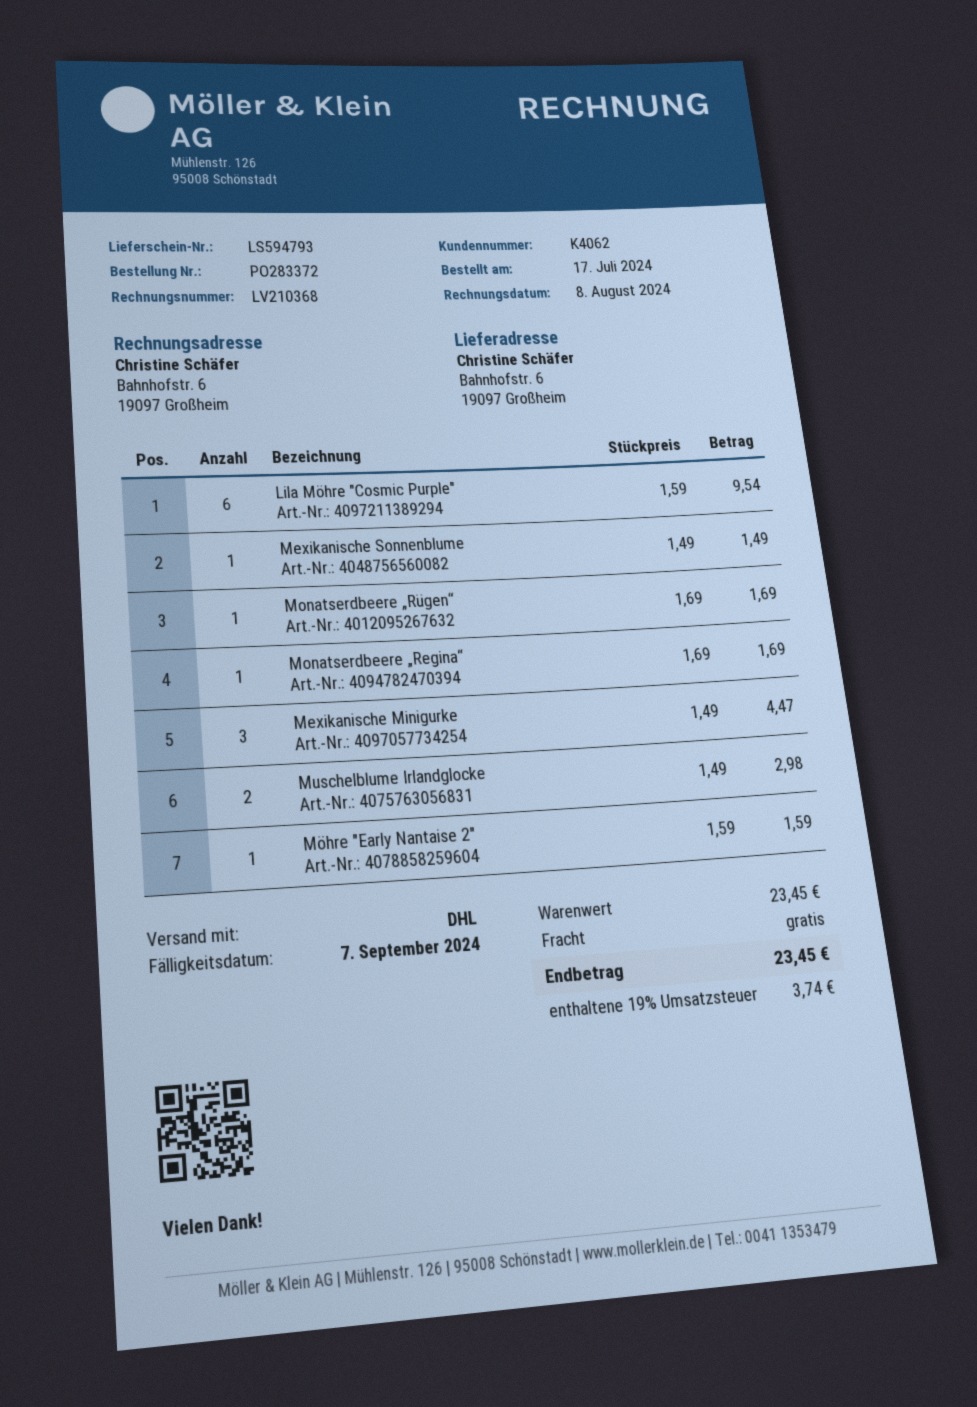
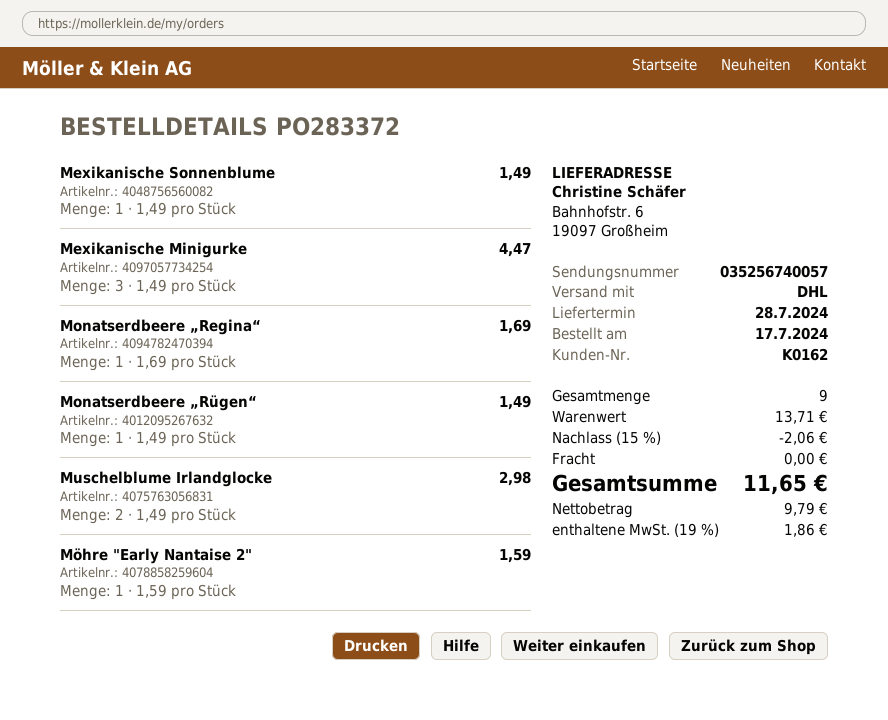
customer number: K4062 -> K0162
Lila Möhre "Cosmic Purple": 6 x 1.59 = 9.54 -> none
Monatserdbeere „Rügen“: 1 x 1.69 = 1.69 -> 1 x 1.49 = 1.49
subtotal: 23.45 -> 13.71
discount: none -> 15% = 2.06
tax: 19% = 3.74 -> 19% = 1.86
total: 23.45 -> 11.65

